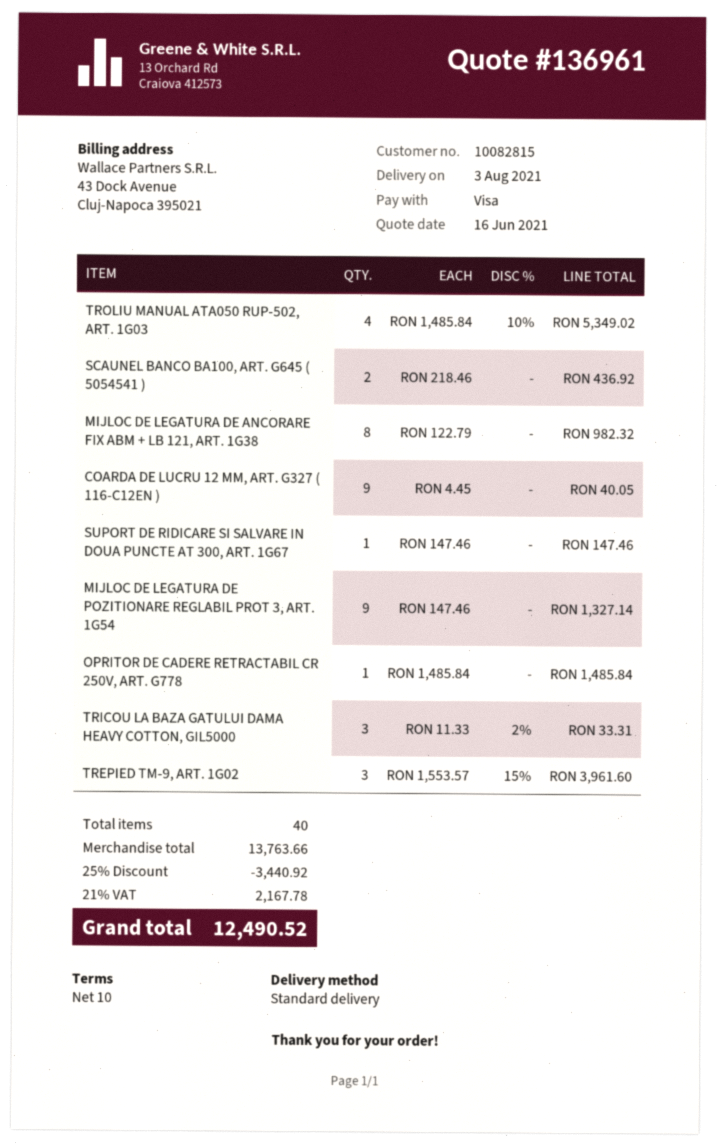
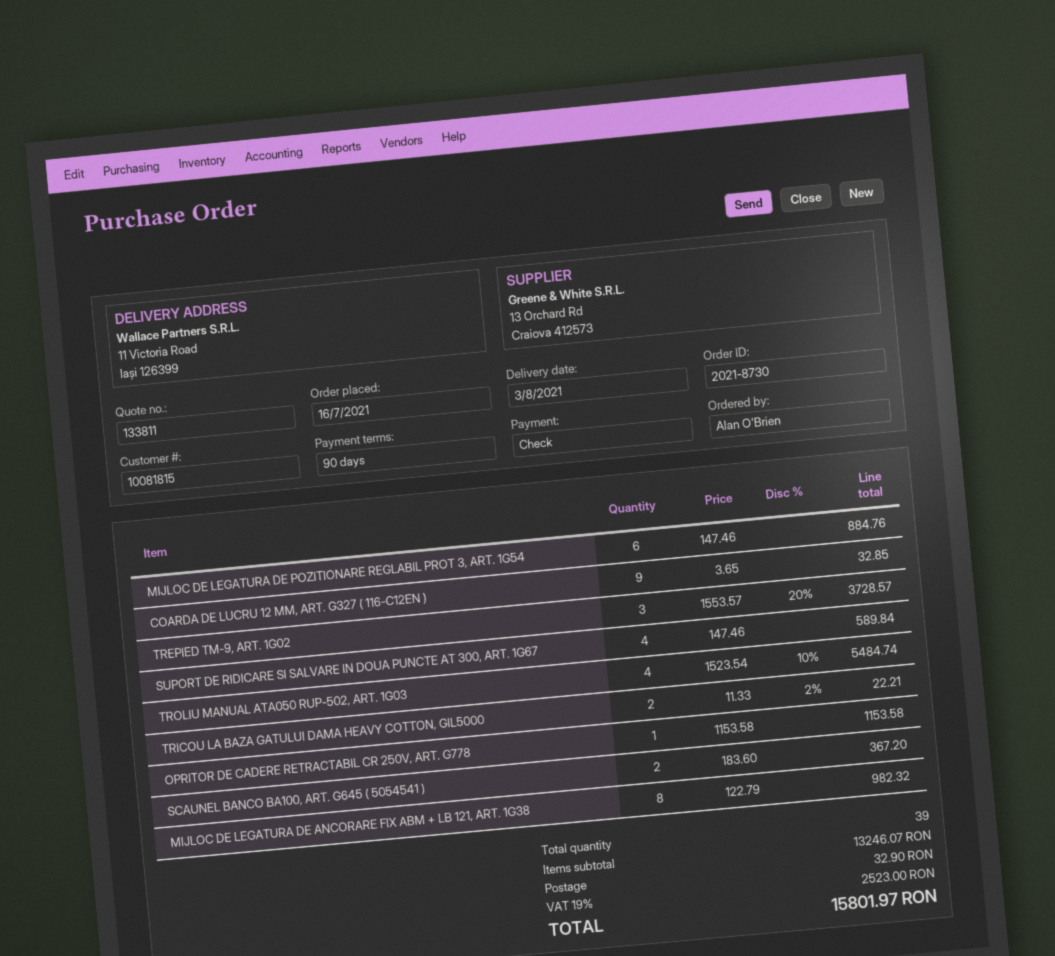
quote number: 136961 -> 133811
payment terms: 10 days -> 90 days
customer number: 10082815 -> 10081815
payment method: Visa -> cheque
TROLIU MANUAL ATA050 RUP-502, ART. 1G03: 4 x 1485.84 - 10% = 5349.02 -> 4 x 1523.54 - 10% = 5484.74
SCAUNEL BANCO BA100, ART. G645 ( 5054541 ): 2 x 218.46 = 436.92 -> 2 x 183.60 = 367.20
COARDA DE LUCRU 12 MM, ART. G327 ( 116-C12EN ): 9 x 4.45 = 40.05 -> 9 x 3.65 = 32.85
SUPORT DE RIDICARE SI SALVARE IN DOUA PUNCTE AT 300, ART. 1G67: 1 x 147.46 = 147.46 -> 4 x 147.46 = 589.84
MIJLOC DE LEGATURA DE POZITIONARE REGLABIL PROT 3, ART. 1G54: 9 x 147.46 = 1327.14 -> 6 x 147.46 = 884.76
OPRITOR DE CADERE RETRACTABIL CR 250V, ART. G778: 1 x 1485.84 = 1485.84 -> 1 x 1153.58 = 1153.58
TRICOU LA BAZA GATULUI DAMA HEAVY COTTON, GIL5000: 3 x 11.33 - 2% = 33.31 -> 2 x 11.33 - 2% = 22.21
TREPIED TM-9, ART. 1G02: 3 x 1553.57 - 15% = 3961.60 -> 3 x 1553.57 - 20% = 3728.57
total quantity: 40 -> 39
subtotal: 13763.66 -> 13246.07
discount: 25% = 3440.92 -> none
shipping: none -> 32.90
tax: 21% = 2167.78 -> 19% = 2523.00
total: 12490.52 -> 15801.97

